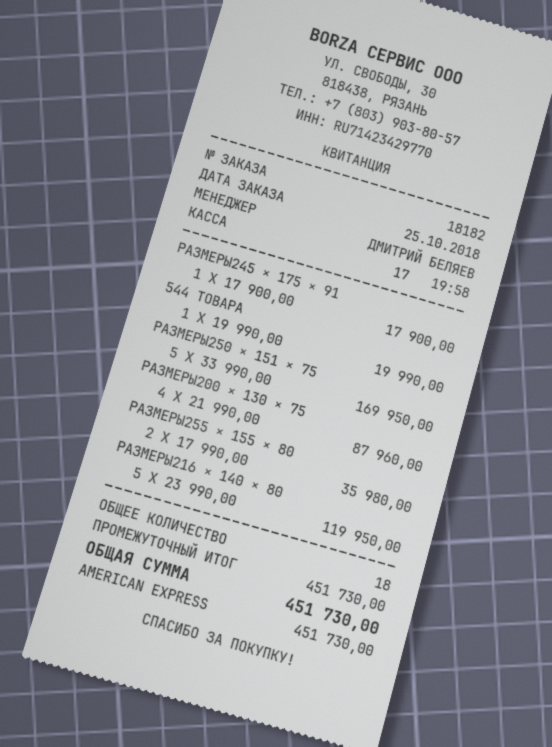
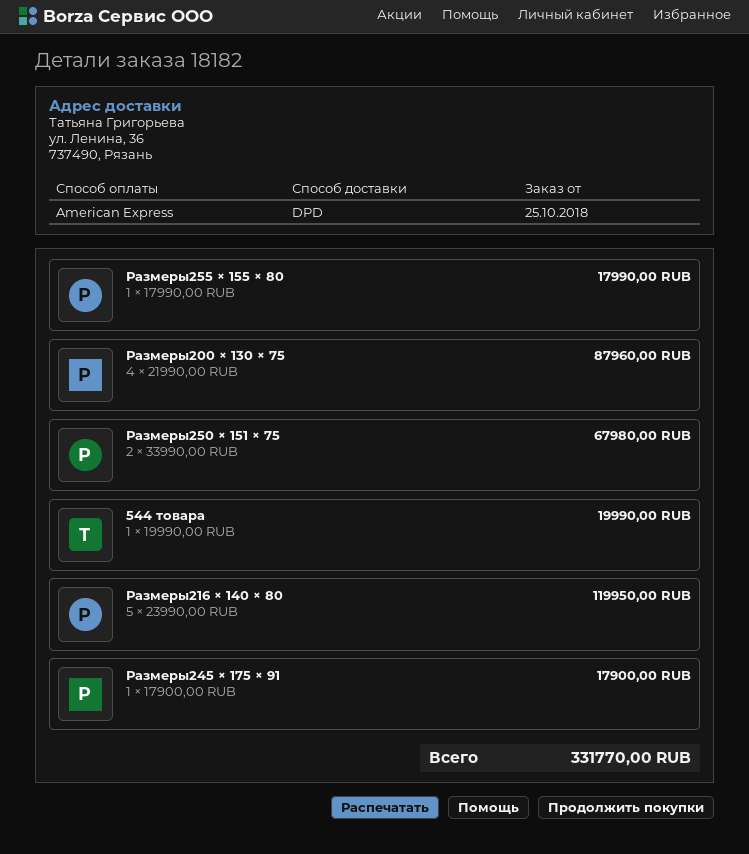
РАЗМЕРЫ250 × 151 × 75: 5 x 33990.00 = 169950.00 -> 2 x 33990.00 = 67980.00
РАЗМЕРЫ255 × 155 × 80: 2 x 17990.00 = 35980.00 -> 1 x 17990.00 = 17990.00
total: 451730.00 -> 331770.00

